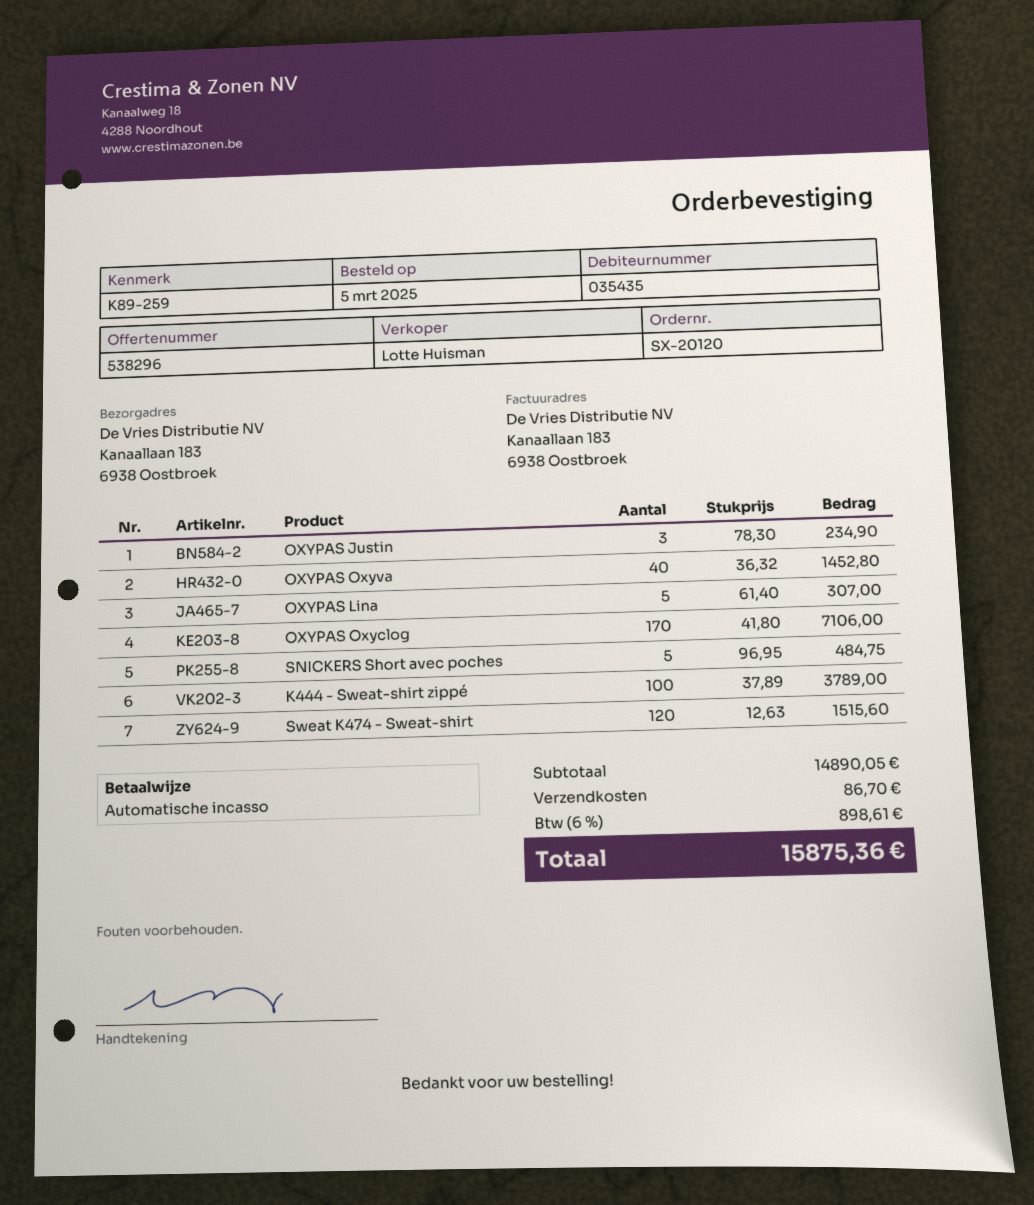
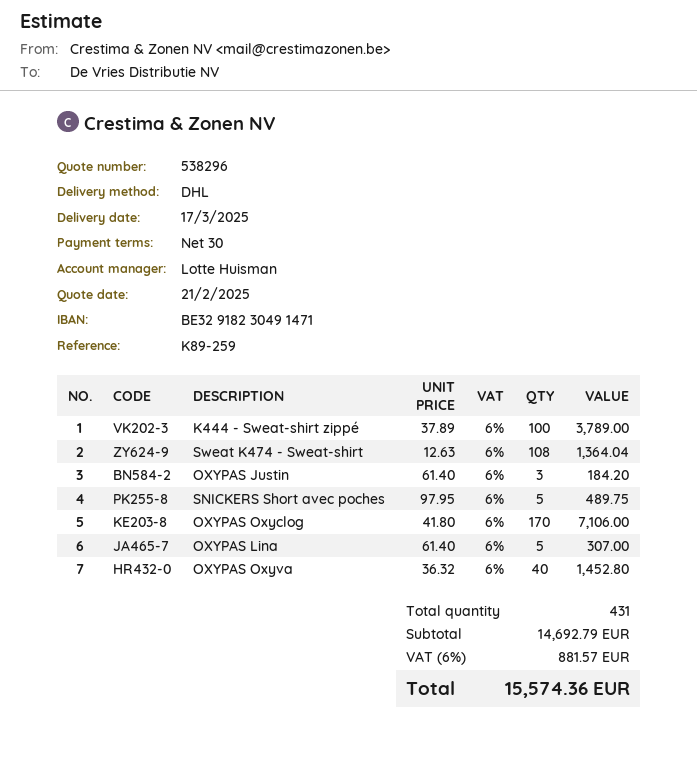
OXYPAS Justin: 3 x 78.30 = 234.90 -> 3 x 61.40 = 184.20
SNICKERS Short avec poches: 5 x 96.95 = 484.75 -> 5 x 97.95 = 489.75
Sweat K474 - Sweat-shirt: 120 x 12.63 = 1515.60 -> 108 x 12.63 = 1364.04
subtotal: 14890.05 -> 14692.79
shipping: 86.70 -> none
tax: 6% = 898.61 -> 6% = 881.57
total: 15875.36 -> 15574.36

